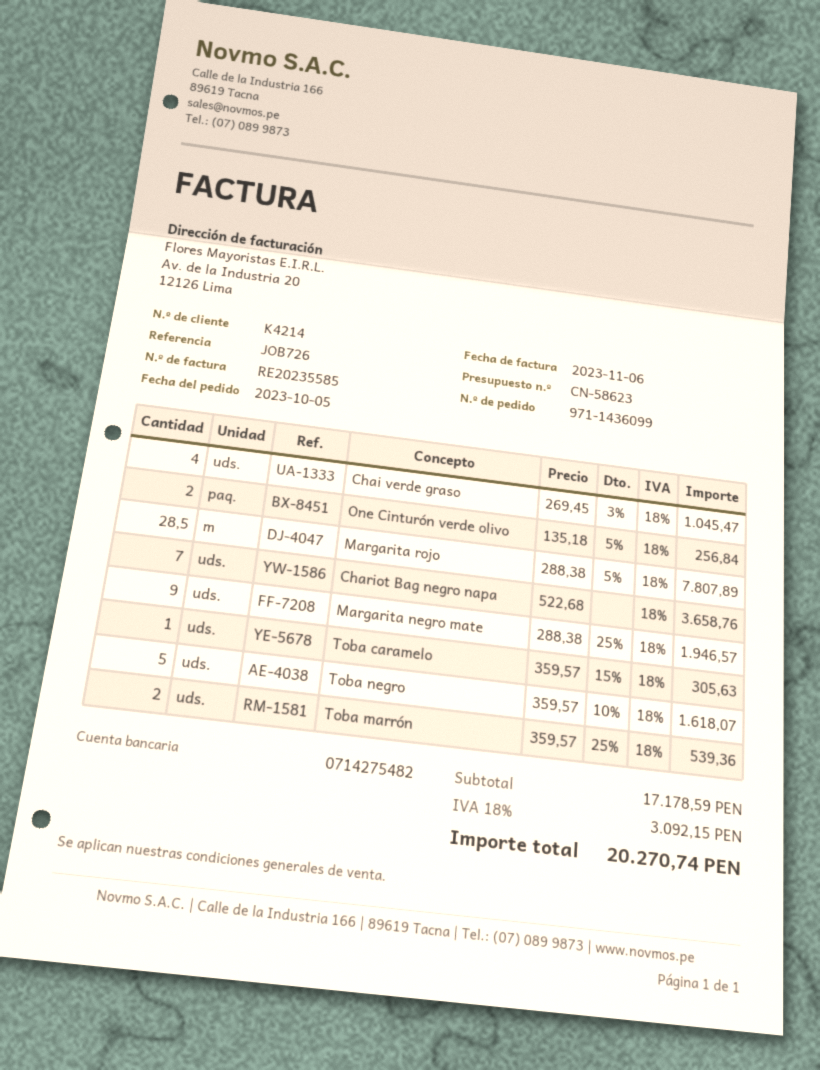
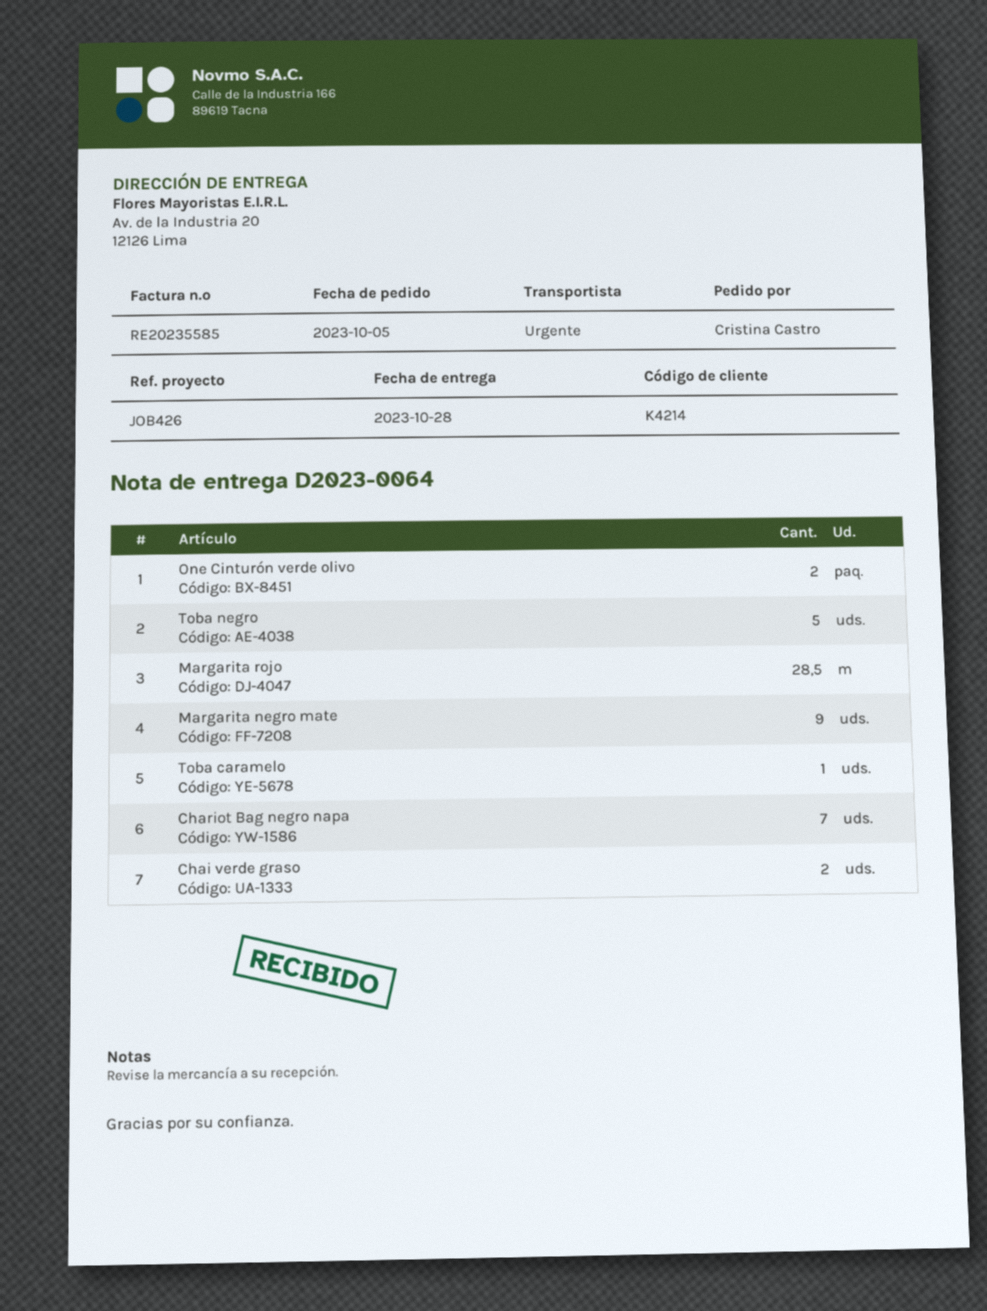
reference: JOB726 -> JOB426
Chai verde graso: 4 -> 2
Toba marrón: 2 -> none

